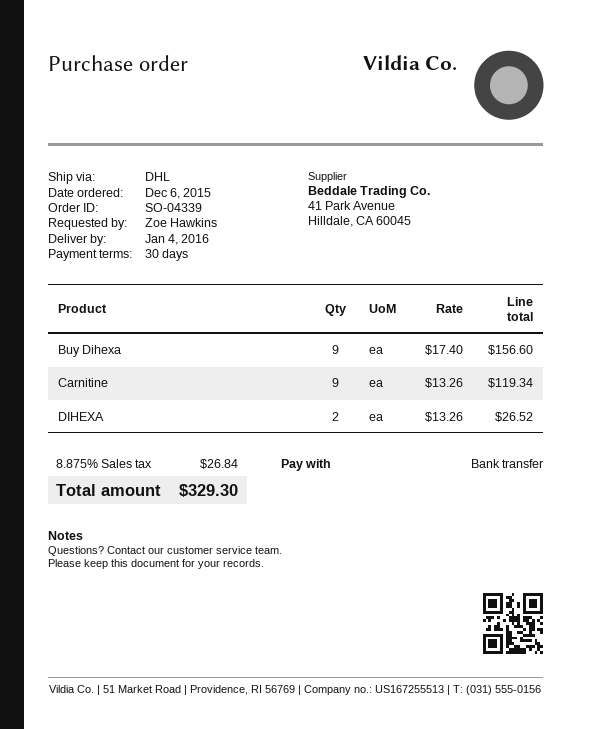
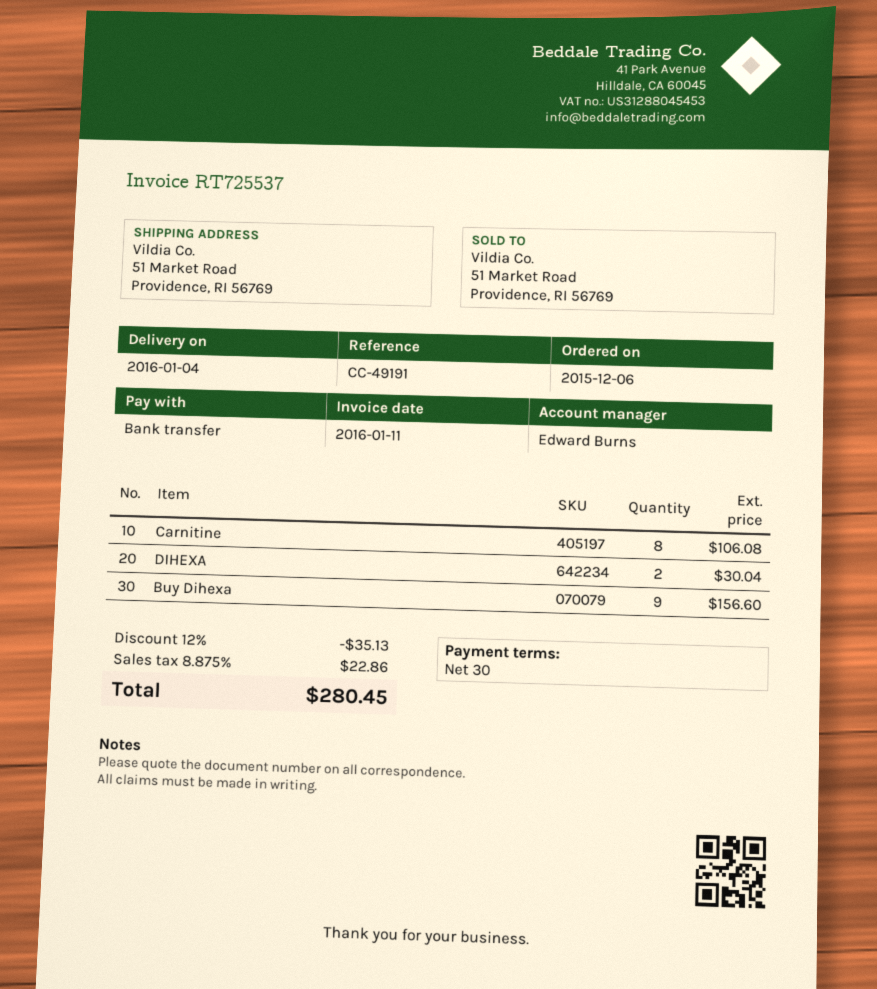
Carnitine: 9 for 119.34 -> 8 for 106.08
DIHEXA: 2 for 26.52 -> 2 for 30.04
discount: none -> 12% = 35.13
tax: 8.875% = 26.84 -> 8.875% = 22.86
total: 329.30 -> 280.45

